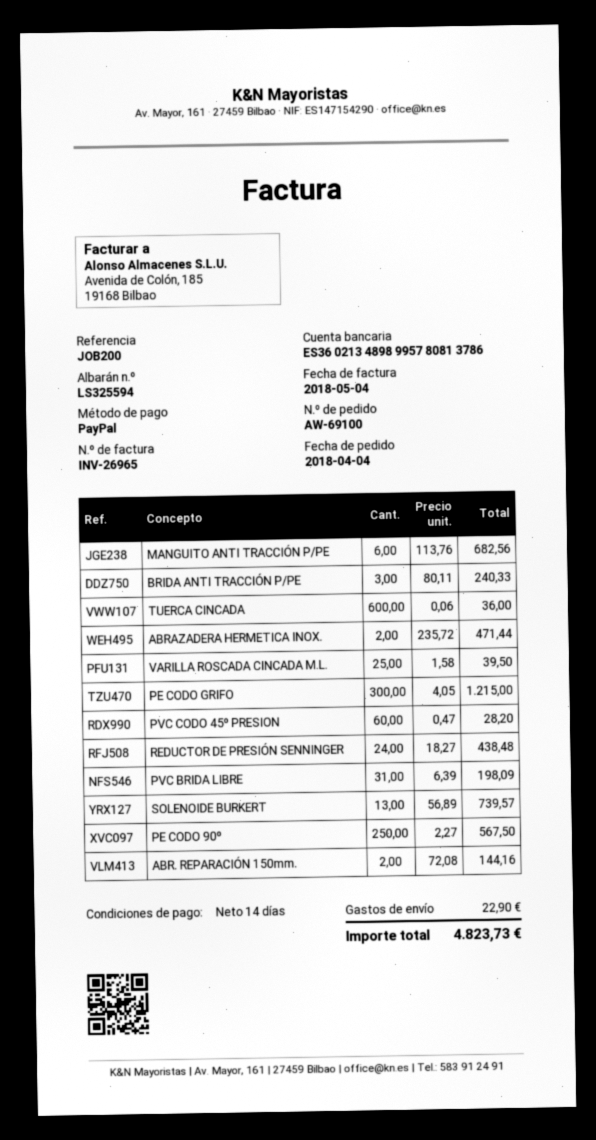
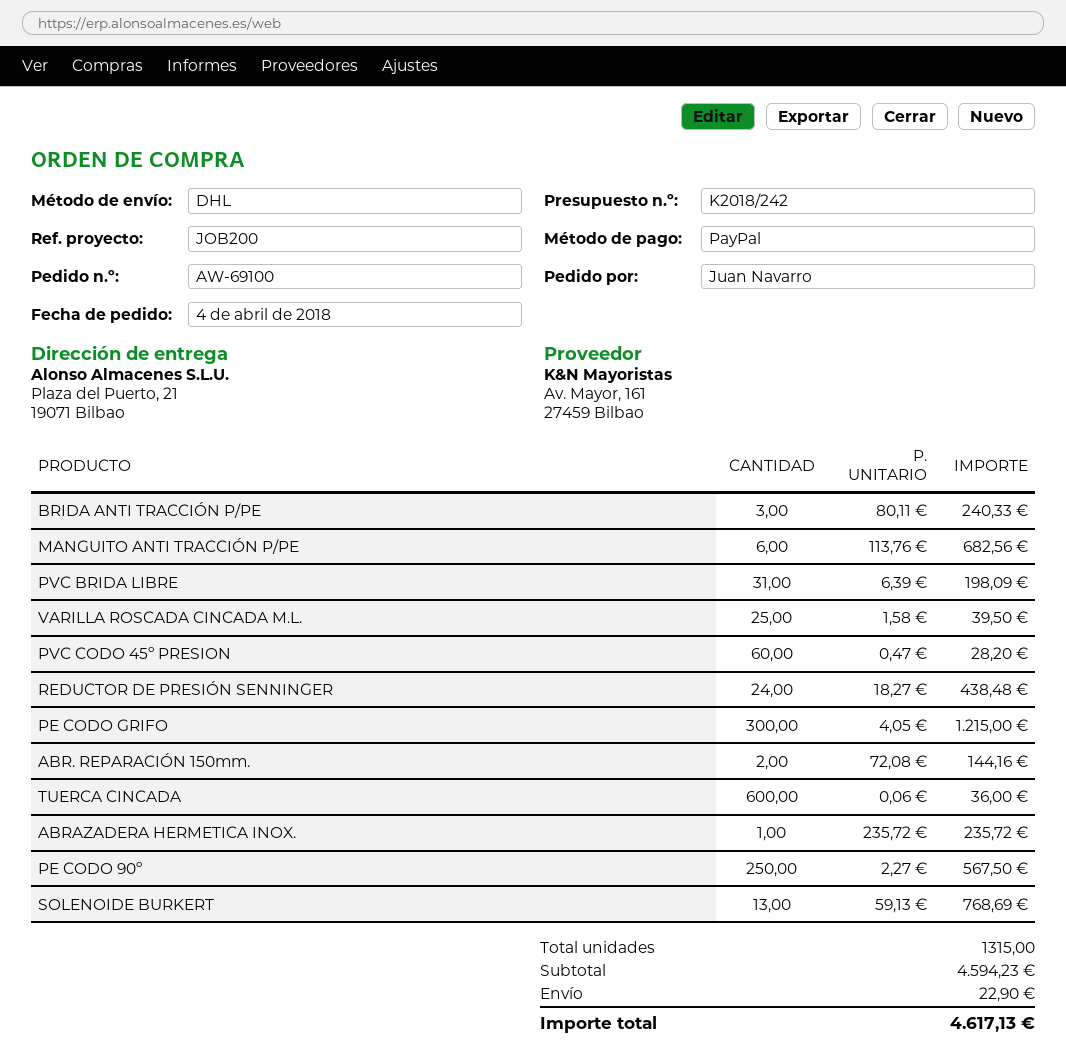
ABRAZADERA HERMETICA INOX.: 2 x 235.72 = 471.44 -> 1 x 235.72 = 235.72
SOLENOIDE BURKERT: 13 x 56.89 = 739.57 -> 13 x 59.13 = 768.69
total: 4823.73 -> 4617.13

